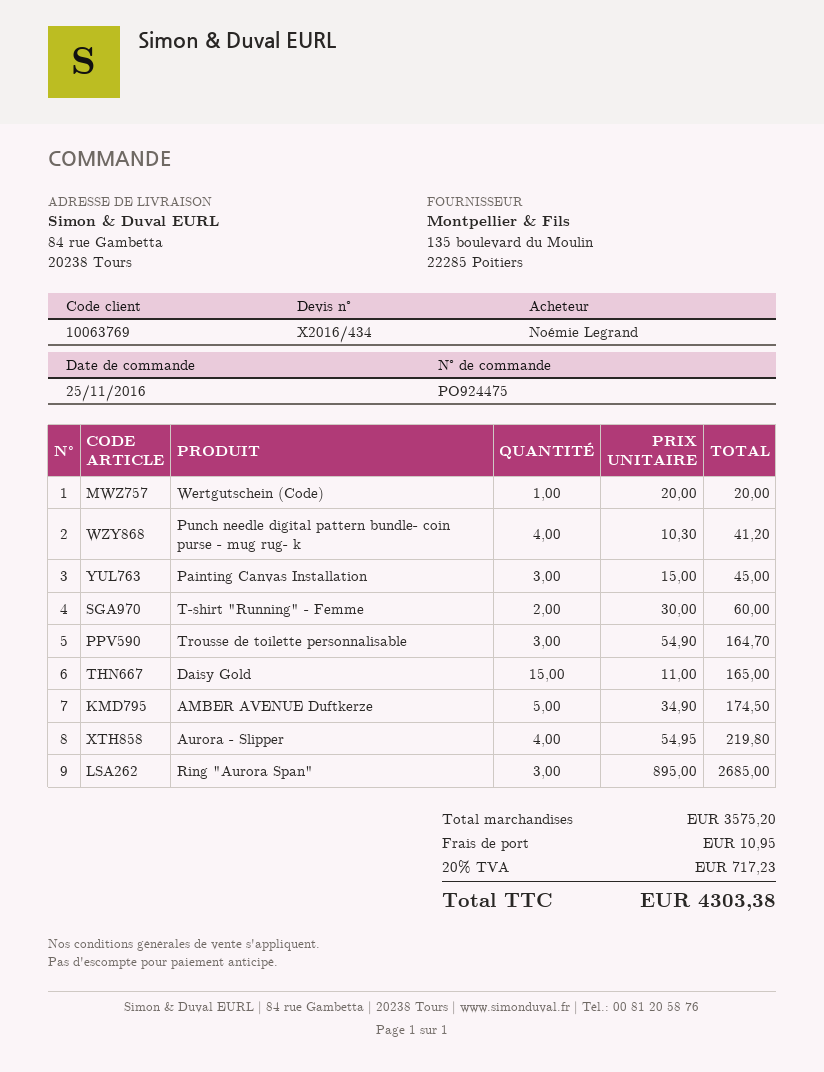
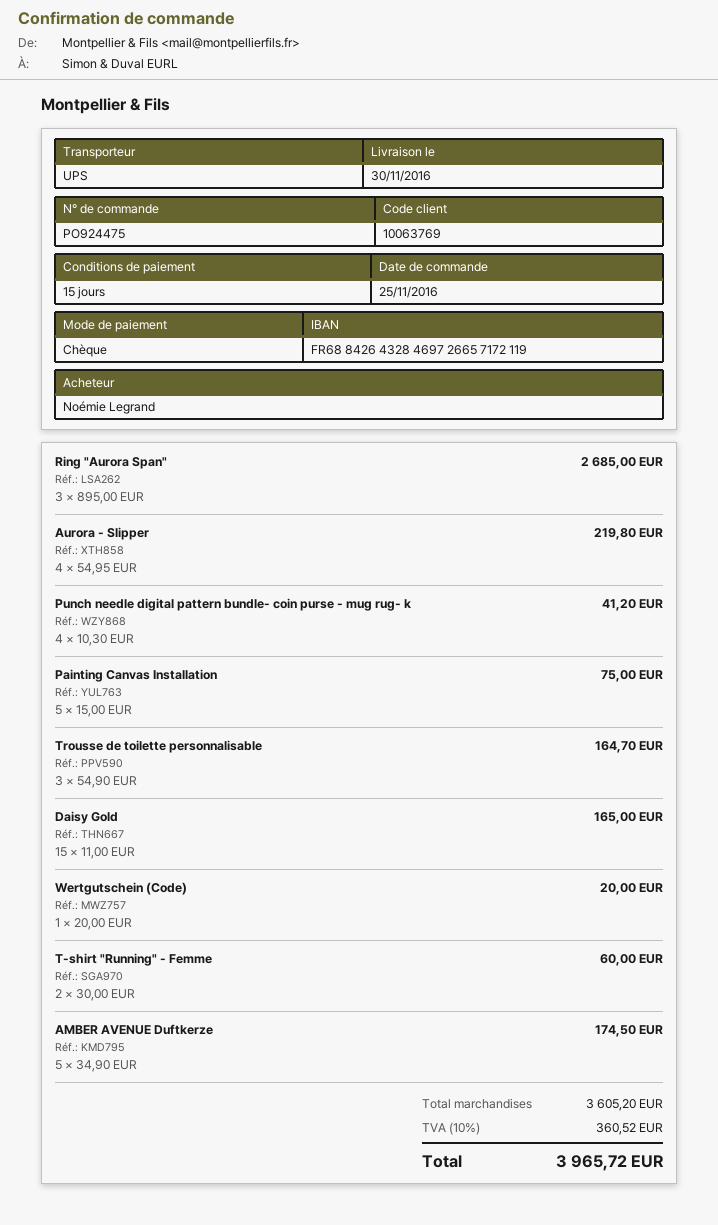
Painting Canvas Installation: 3 x 15.00 = 45.00 -> 5 x 15.00 = 75.00
subtotal: 3575.20 -> 3605.20
shipping: 10.95 -> none
tax: 20% = 717.23 -> 10% = 360.52
total: 4303.38 -> 3965.72

